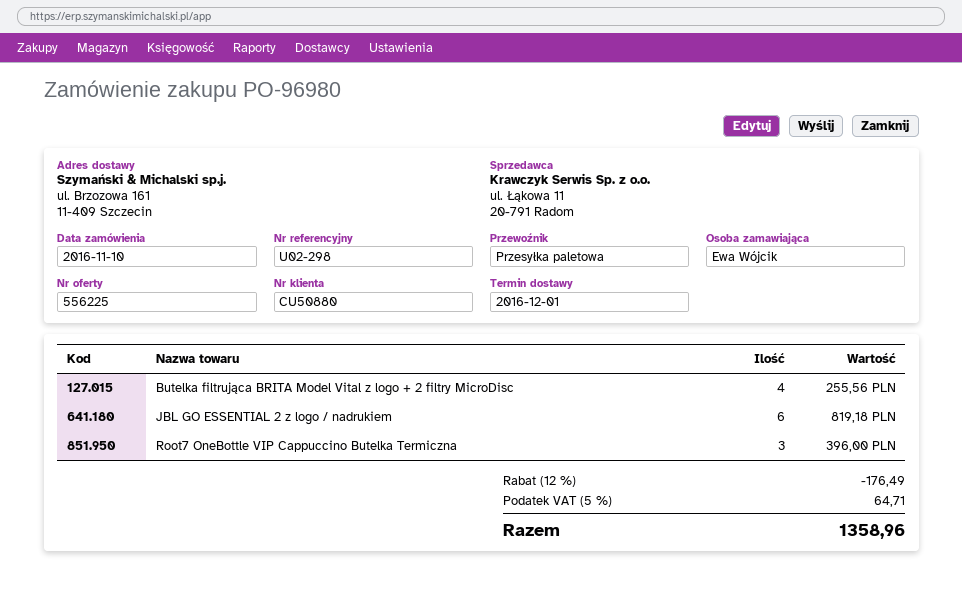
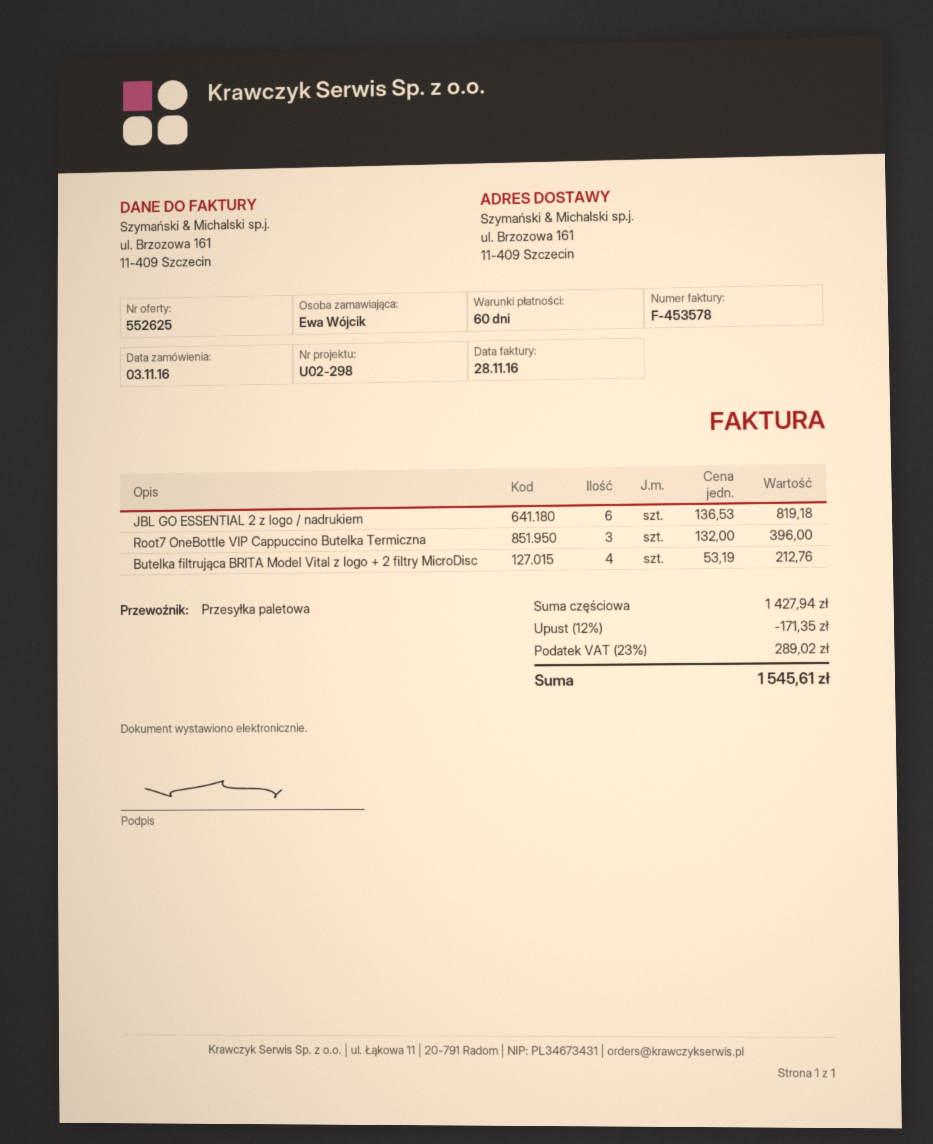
quote number: 556225 -> 552625
order date: 2016-11-10 -> 2016-11-03
Butelka filtrująca BRITA Model Vital z logo + 2 filtry MicroDisc: 4 for 255.56 -> 4 for 212.76
discount: 12% = 176.49 -> 12% = 171.35
tax: 5% = 64.71 -> 23% = 289.02
total: 1358.96 -> 1545.61

